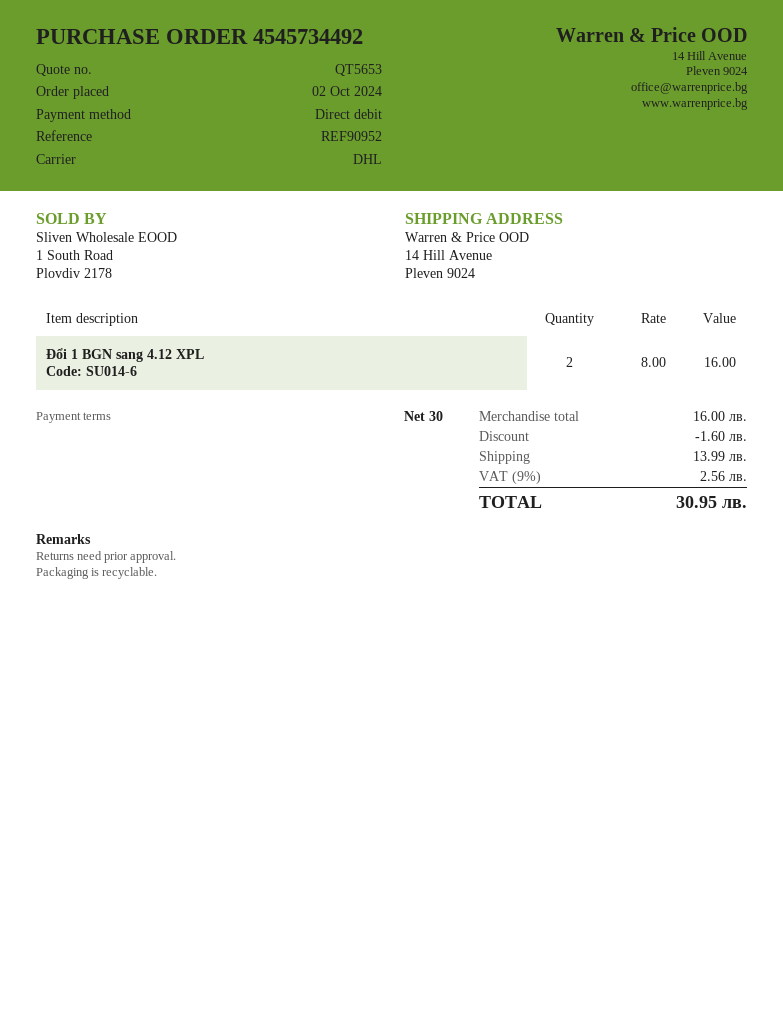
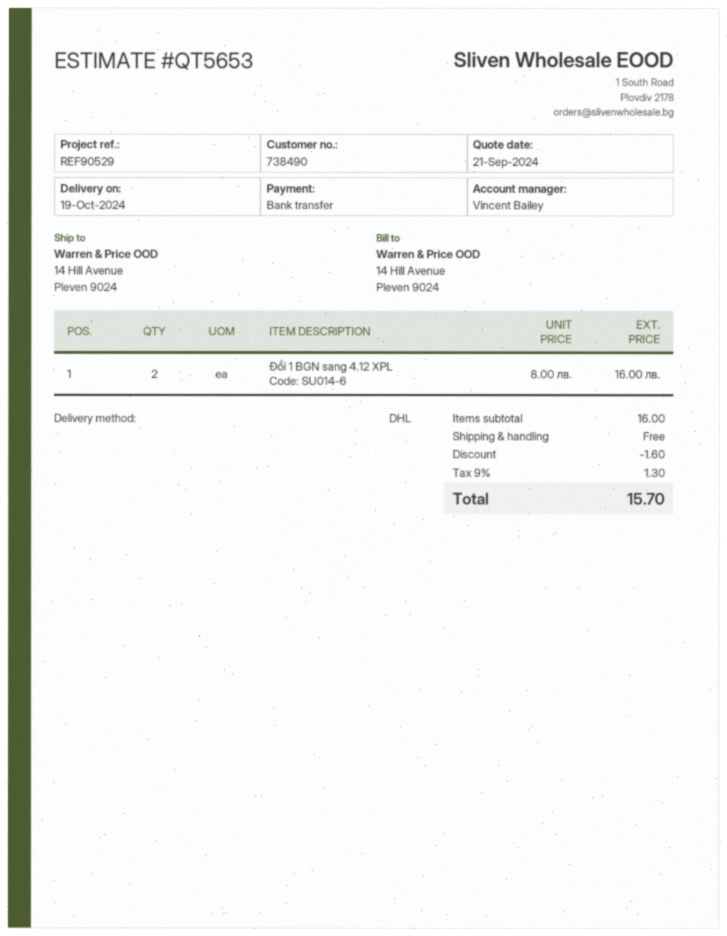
reference: REF90952 -> REF90529
payment method: direct debit -> bank transfer
shipping: 13.99 -> 0.00
tax: 9% = 2.56 -> 9% = 1.30
total: 30.95 -> 15.70

